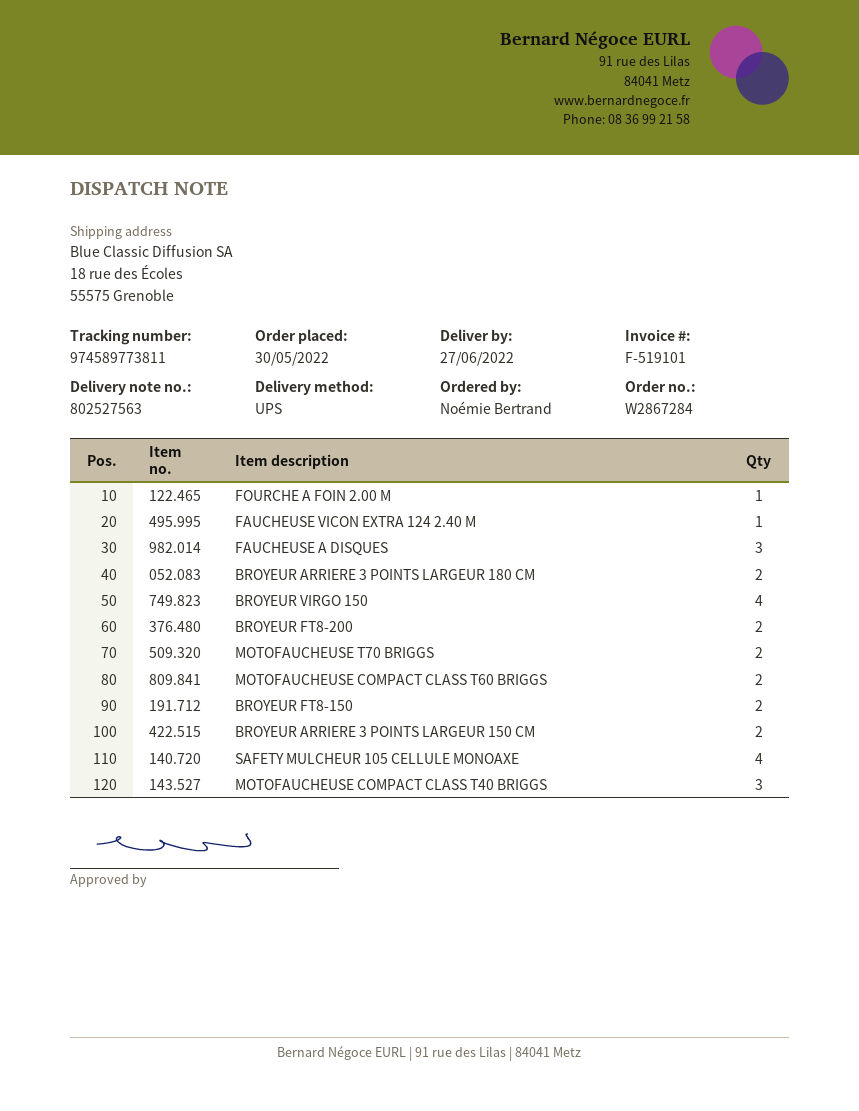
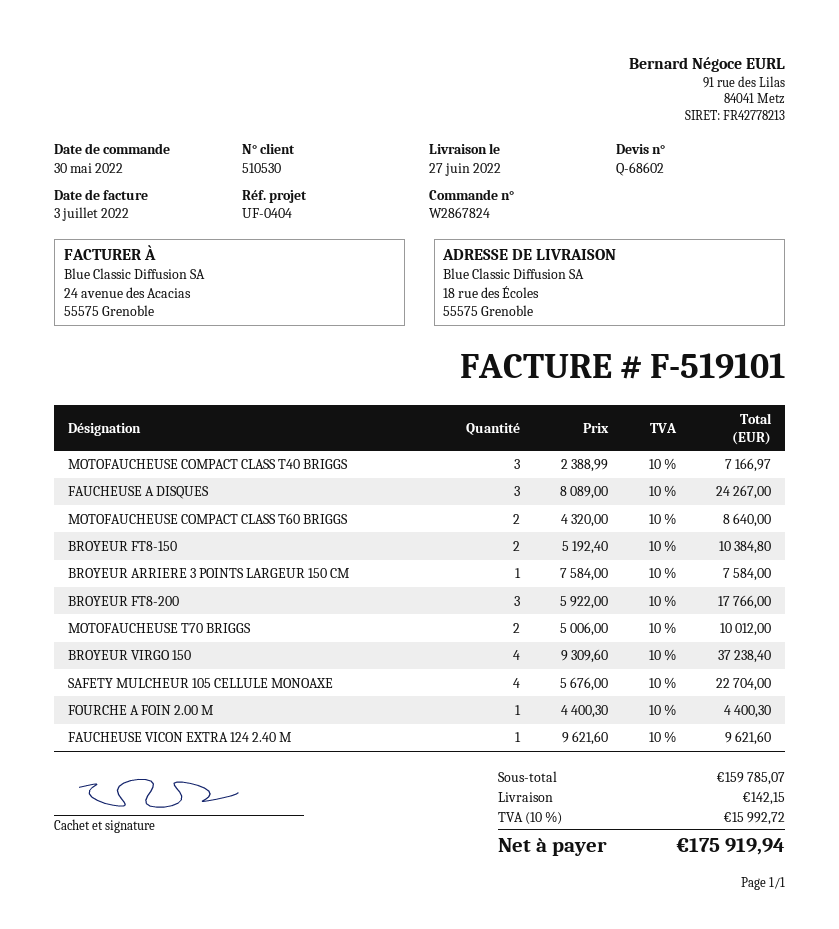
order number: W2867284 -> W2867824
BROYEUR ARRIERE 3 POINTS LARGEUR 180 CM: 2 -> none
BROYEUR FT8-200: 2 -> 3
BROYEUR ARRIERE 3 POINTS LARGEUR 150 CM: 2 -> 1

